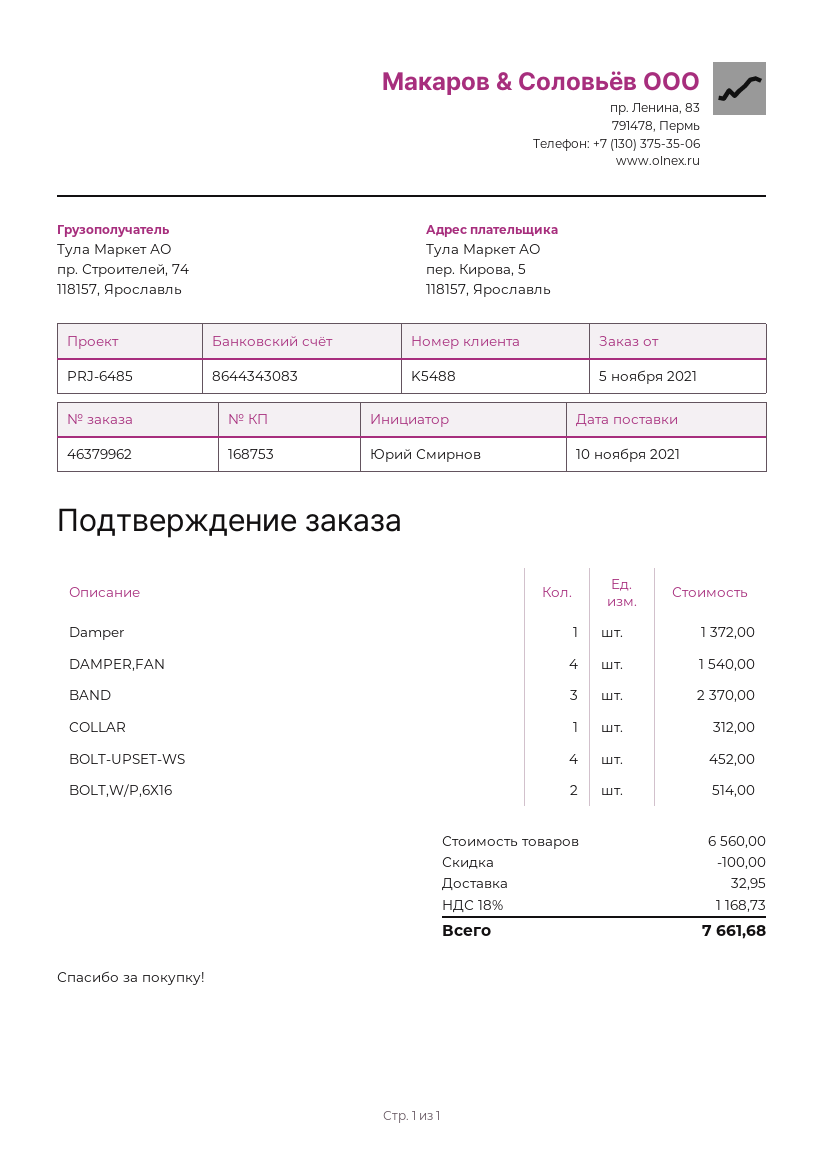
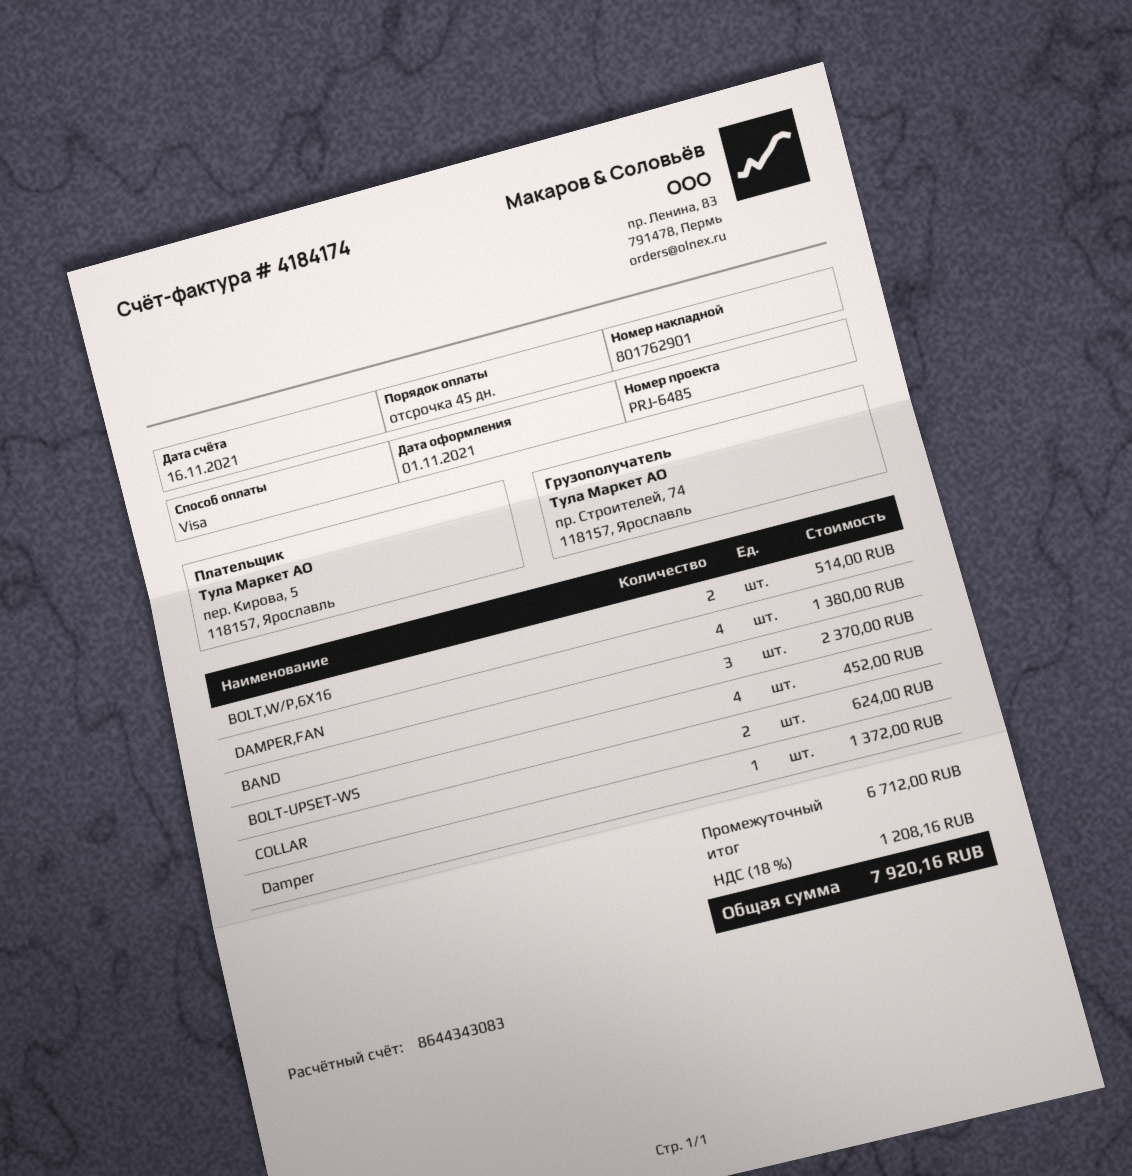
order date: 2021-11-05 -> 2021-11-01
DAMPER,FAN: 4 for 1540.00 -> 4 for 1380.00
COLLAR: 1 for 312.00 -> 2 for 624.00
subtotal: 6560.00 -> 6712.00
discount: 100.00 -> none
shipping: 32.95 -> none
tax: 18% = 1168.73 -> 18% = 1208.16
total: 7661.68 -> 7920.16

